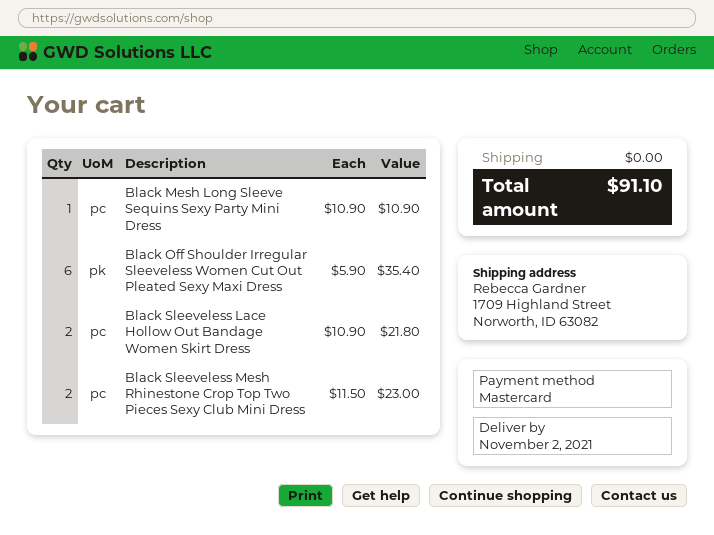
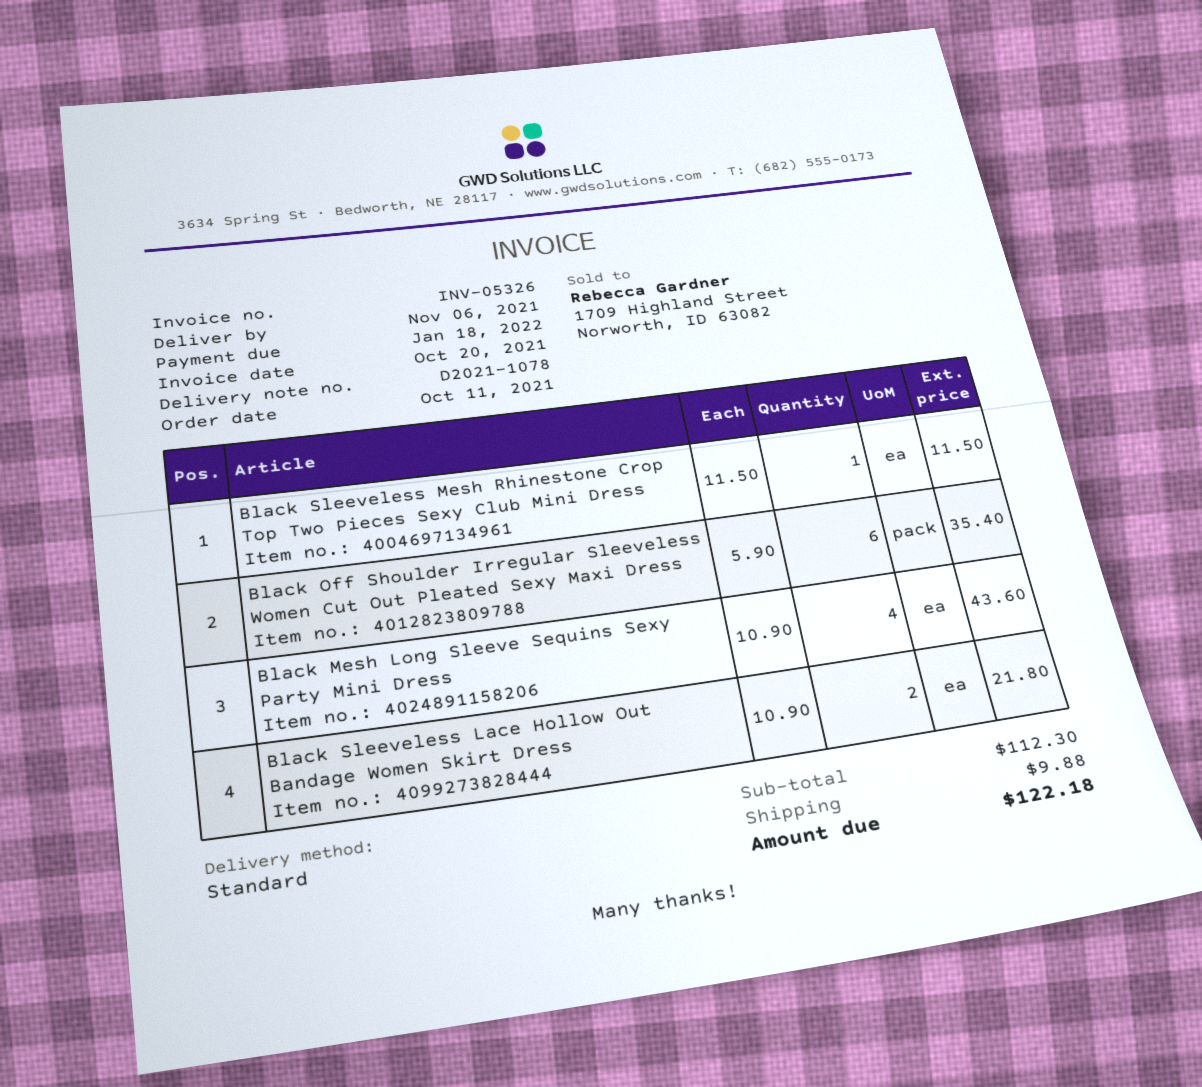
delivery date: 2021-11-02 -> 2021-11-06
Black Mesh Long Sleeve Sequins Sexy Party Mini Dress: 1 x 10.90 = 10.90 -> 4 x 10.90 = 43.60
Black Sleeveless Mesh Rhinestone Crop Top Two Pieces Sexy Club Mini Dress: 2 x 11.50 = 23.00 -> 1 x 11.50 = 11.50
shipping: 0.00 -> 9.88
total: 91.10 -> 122.18

